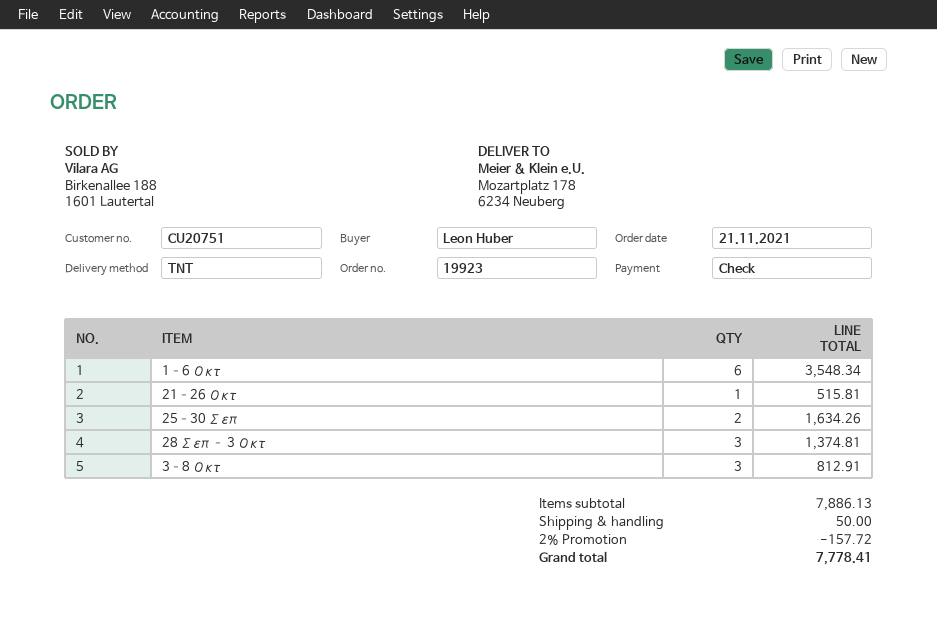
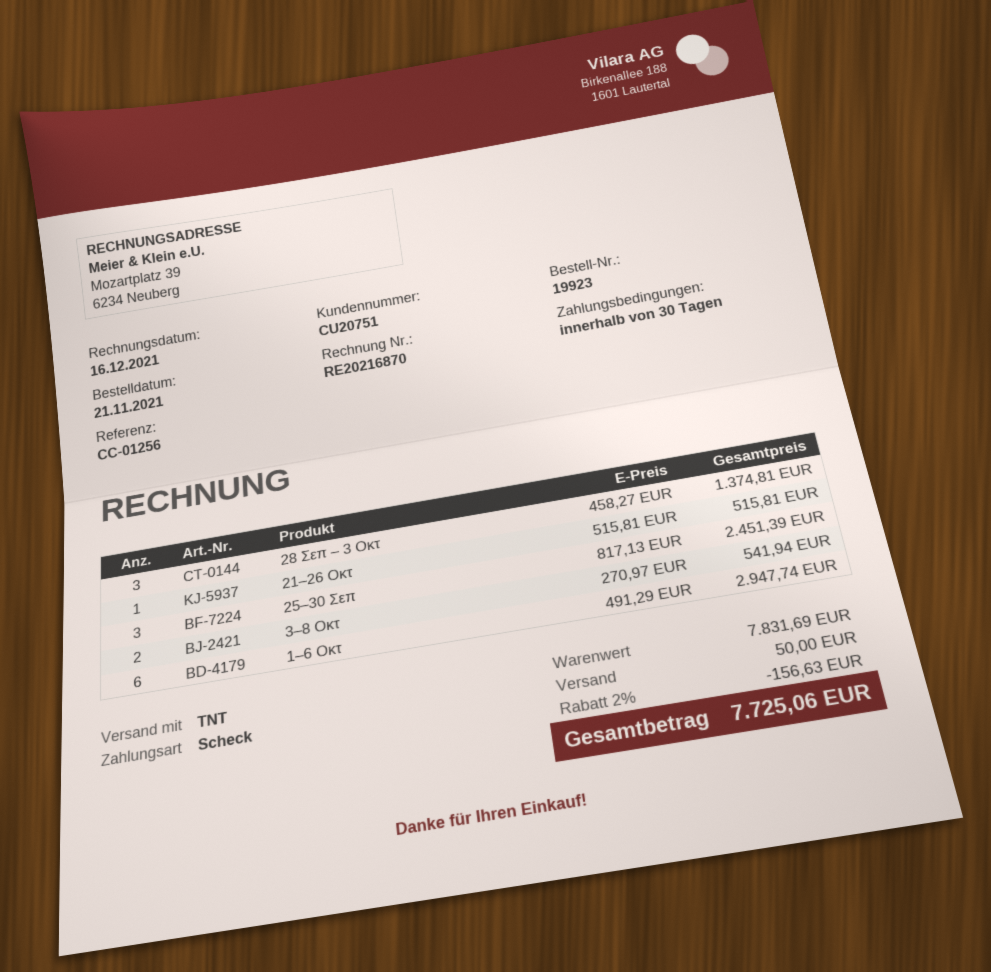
1–6 Οκτ: 6 for 3548.34 -> 6 for 2947.74
25–30 Σεπ: 2 for 1634.26 -> 3 for 2451.39
3–8 Οκτ: 3 for 812.91 -> 2 for 541.94
subtotal: 7886.13 -> 7831.69
discount: 2% = 157.72 -> 2% = 156.63
total: 7778.41 -> 7725.06

